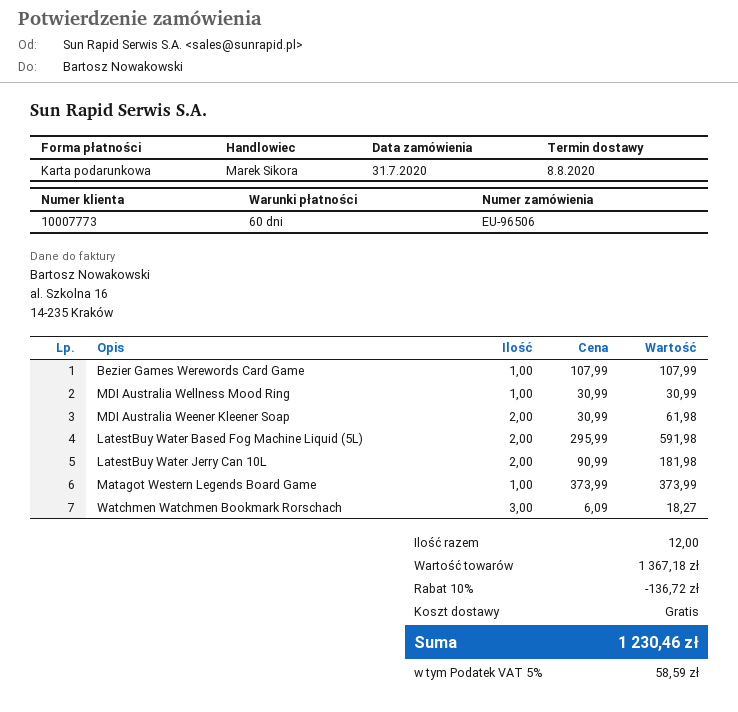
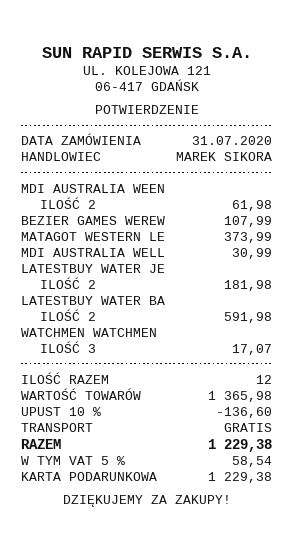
Watchmen Watchmen Bookmark Rorschach: 3 for 18.27 -> 3 for 17.07
subtotal: 1367.18 -> 1365.98
discount: 10% = 136.72 -> 10% = 136.60
tax: 5% = 58.59 -> 5% = 58.54
total: 1230.46 -> 1229.38

